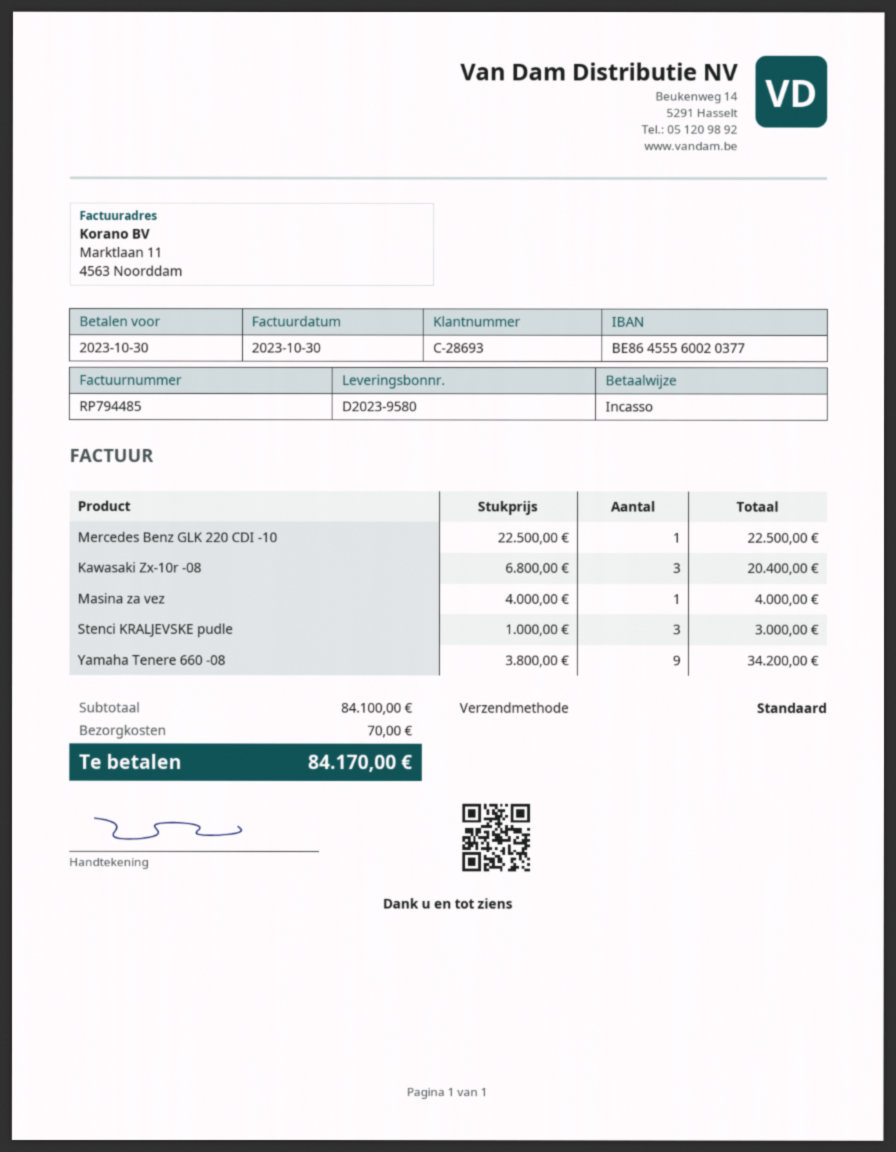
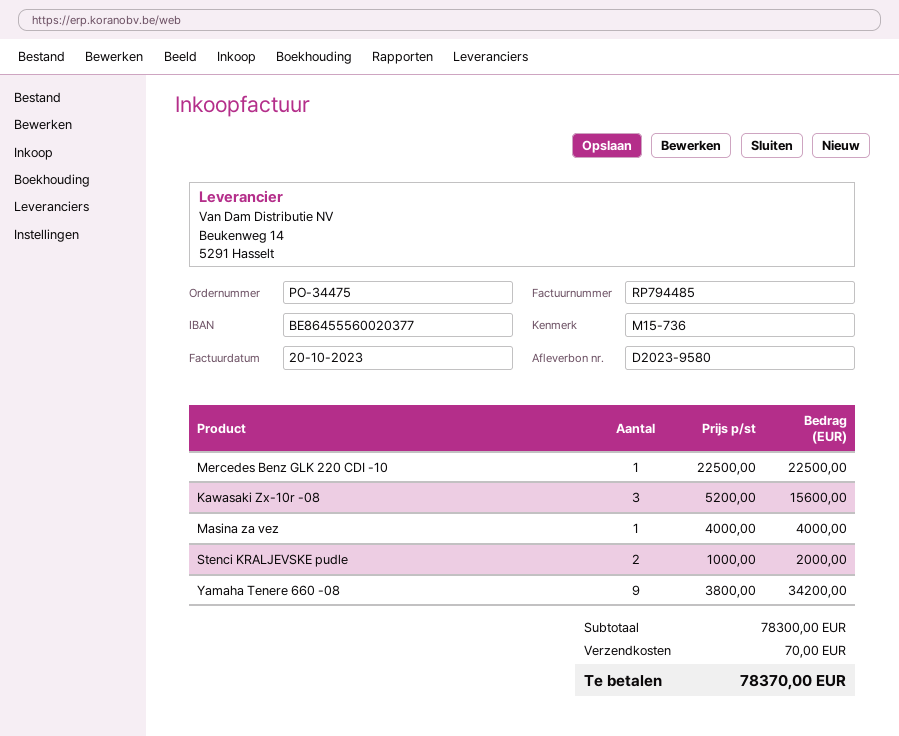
invoice date: 2023-10-30 -> 2023-10-20
Kawasaki Zx-10r -08: 3 x 6800.00 = 20400.00 -> 3 x 5200.00 = 15600.00
Stenci KRALJEVSKE pudle: 3 x 1000.00 = 3000.00 -> 2 x 1000.00 = 2000.00
subtotal: 84100.00 -> 78300.00
total: 84170.00 -> 78370.00

